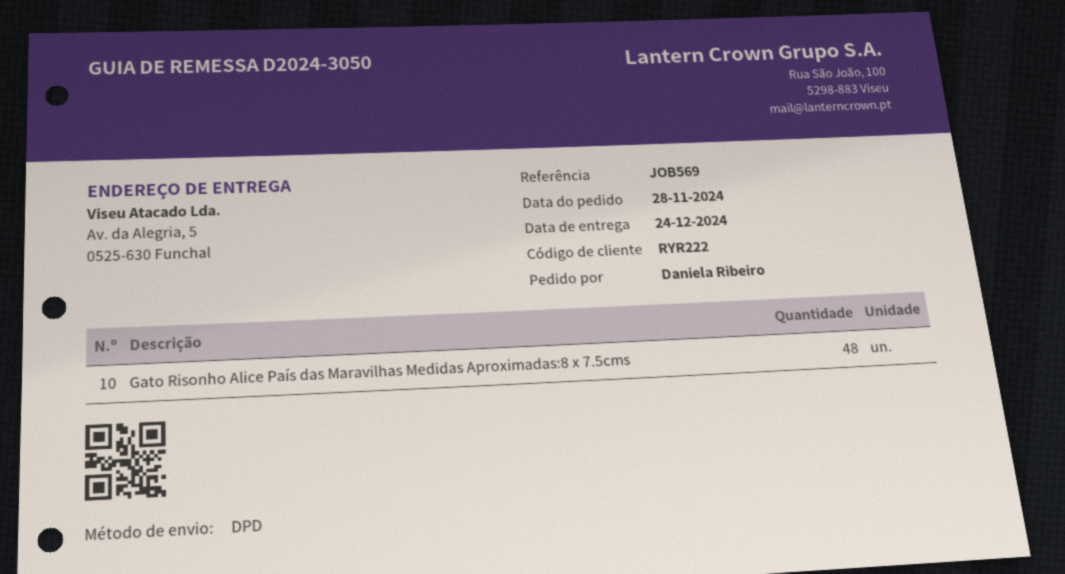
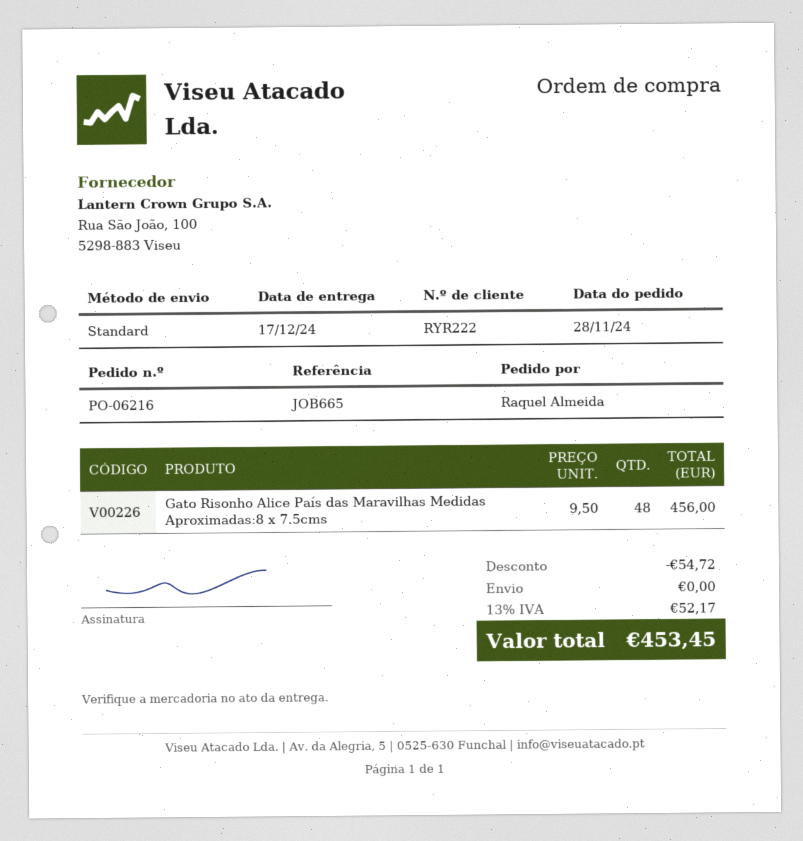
delivery date: 2024-12-24 -> 2024-12-17
reference: JOB569 -> JOB665
ordered by: Daniela Ribeiro -> Raquel Almeida
shipping method: DPD -> standard

